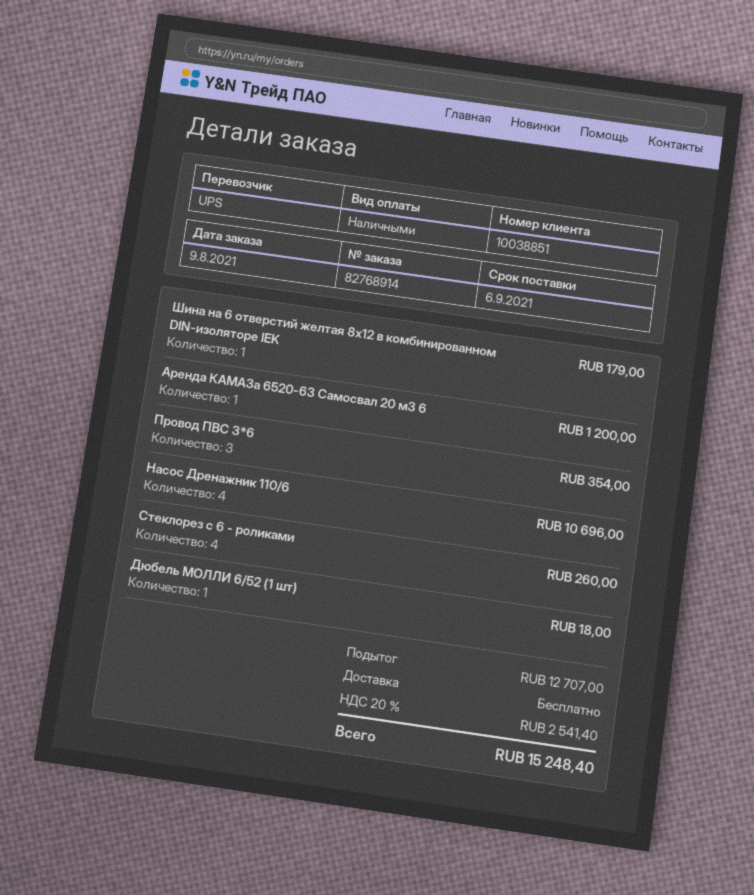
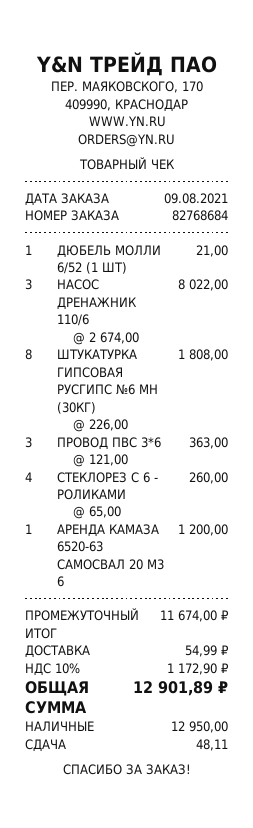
order number: 82768914 -> 82768684
Шина на 6 отверстий желтая 8х12 в комбинированном DIN-изоляторе IEK: 1 for 179.00 -> none
Провод ПВС 3*6: 3 for 354.00 -> 3 for 363.00
Насос Дренажник 110/6: 4 for 10696.00 -> 3 for 8022.00
Дюбель МОЛЛИ 6/52 (1 шт): 1 for 18.00 -> 1 for 21.00
ШТУКАТУРКА ГИПСОВАЯ РУСГИПС №6 МН (30КГ): none -> 8 for 1808.00
subtotal: 12707.00 -> 11674.00
shipping: 0.00 -> 54.99
tax: 20% = 2541.40 -> 10% = 1172.90
total: 15248.40 -> 12901.89

